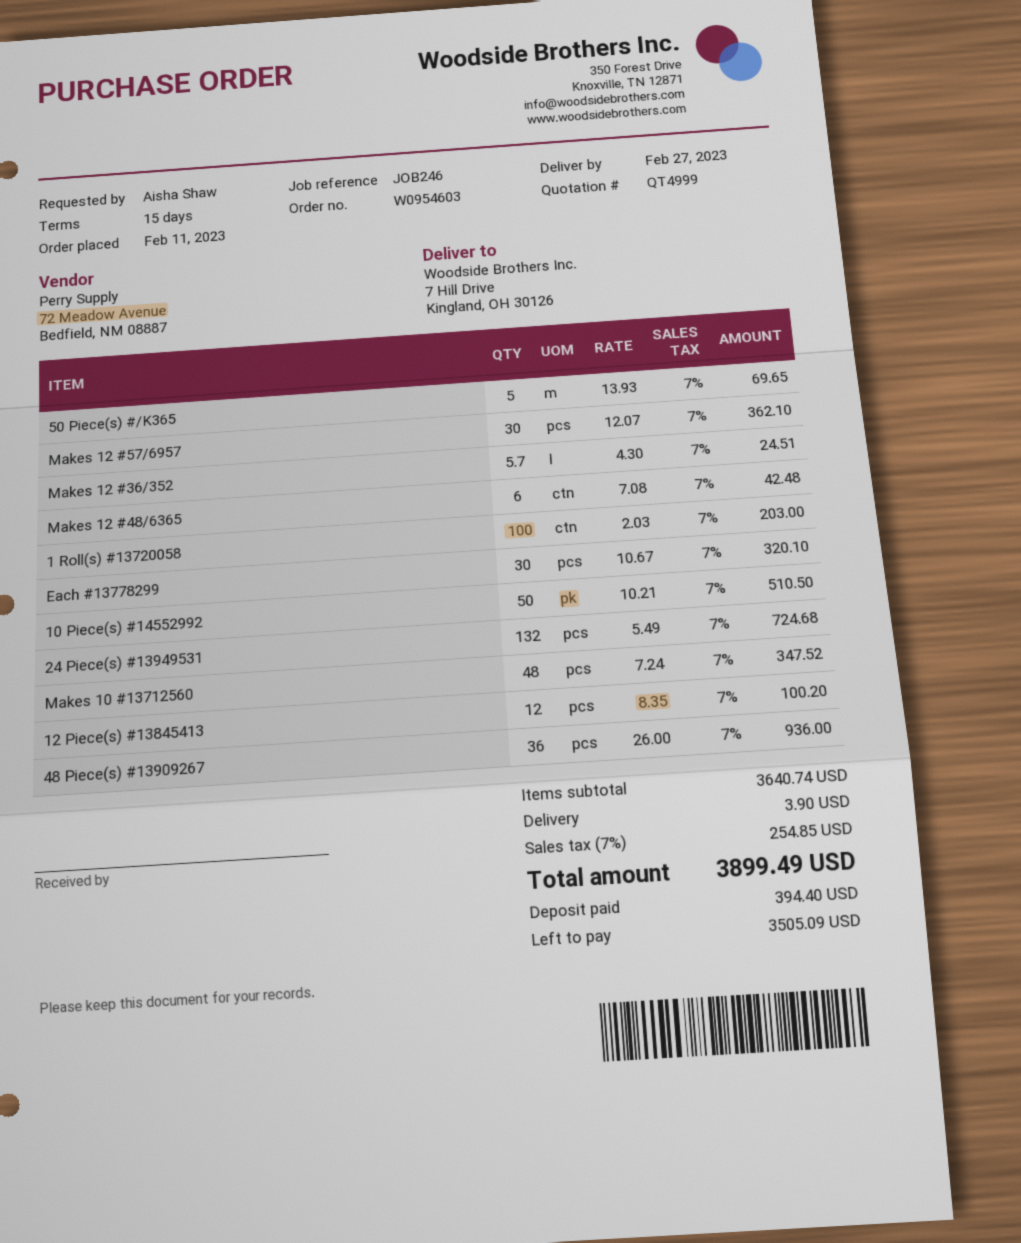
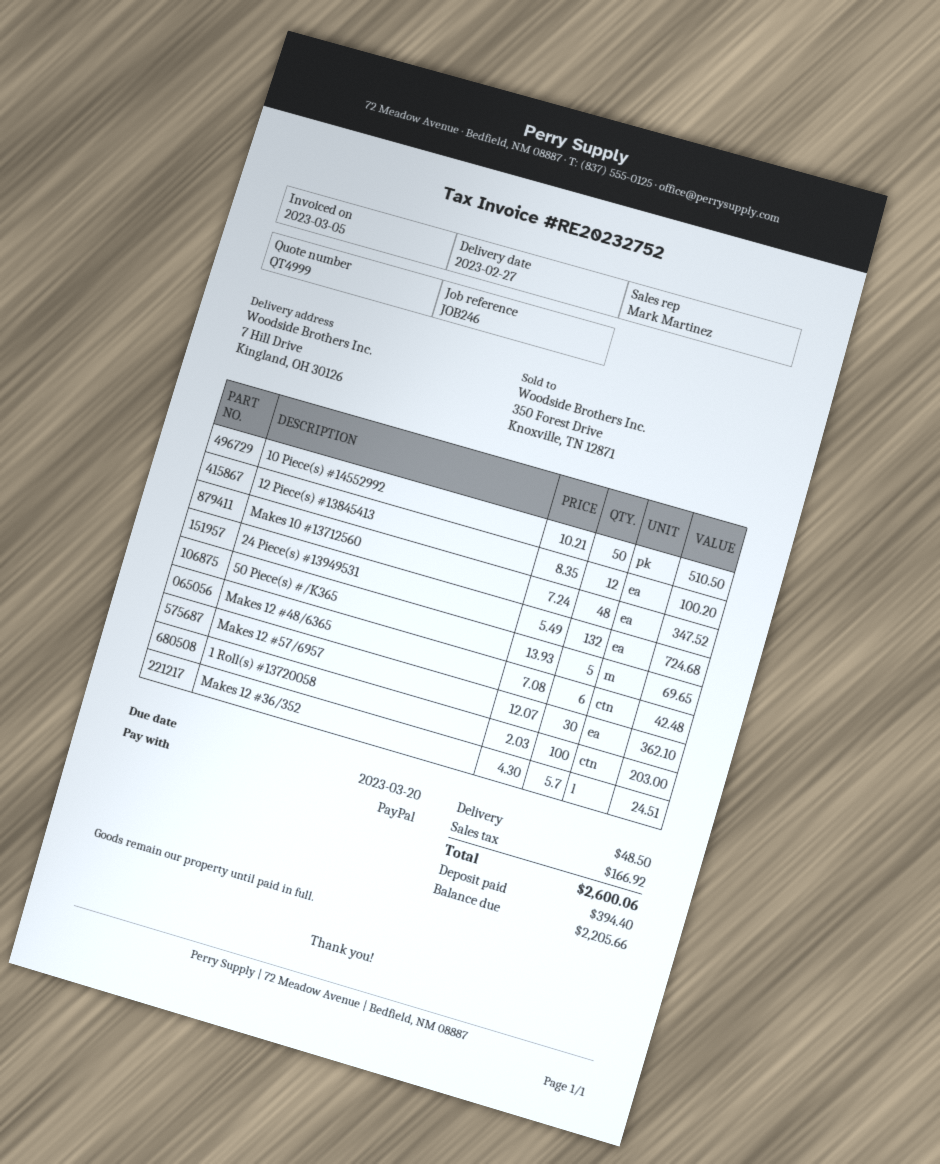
Each #13778299: 30 x 10.67 = 320.10 -> none
48 Piece(s) #13909267: 36 x 26.00 = 936.00 -> none
shipping: 3.90 -> 48.50
tax: 254.85 -> 166.92
total: 3899.49 -> 2600.06
balance: 3505.09 -> 2205.66

